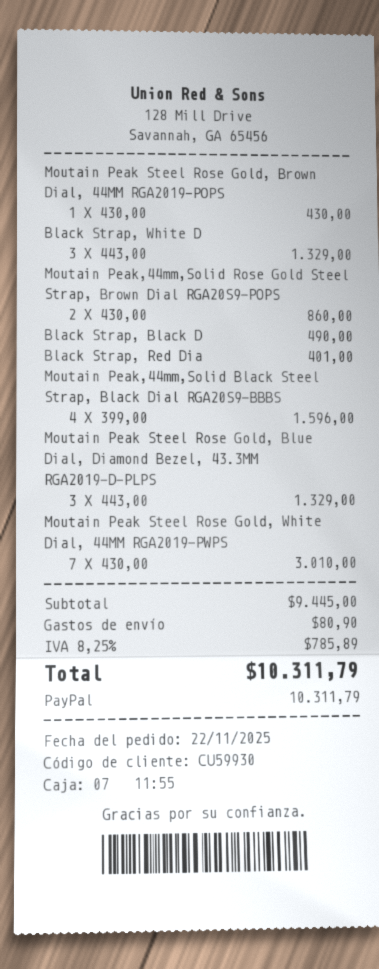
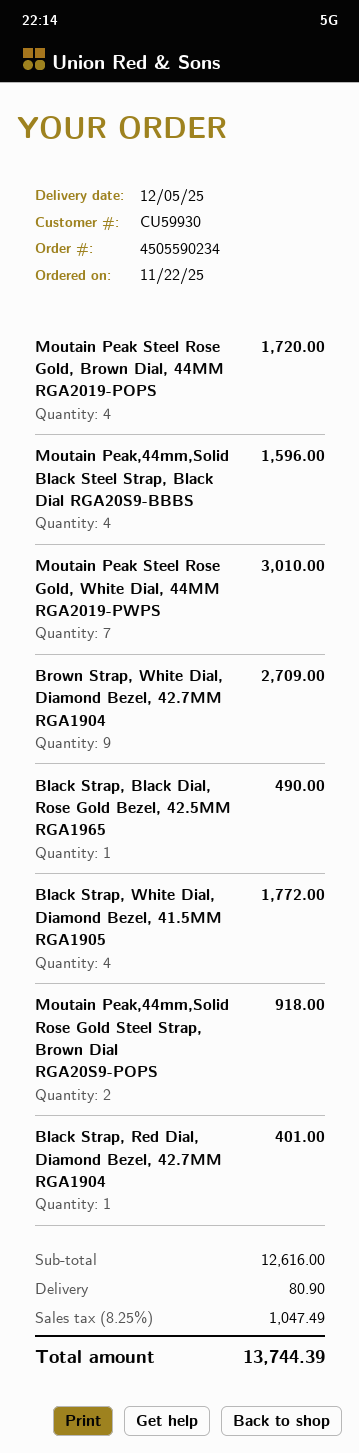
Moutain Peak Steel Rose Gold, Brown Dial, 44MM RGA2019-POPS: 1 for 430.00 -> 4 for 1720.00
Black Strap, White D: 3 for 1329.00 -> 4 for 1772.00
Moutain Peak,44mm,Solid Rose Gold Steel Strap, Brown Dial RGA20S9-POPS: 2 for 860.00 -> 2 for 918.00
Moutain Peak Steel Rose Gold, Blue Dial, Diamond Bezel, 43.3MM RGA2019-D-PLPS: 3 for 1329.00 -> none
Brown Strap, White Dial, Diamond Bezel, 42.7MM RGA1904: none -> 9 for 2709.00
subtotal: 9445.00 -> 12616.00
tax: 8.25% = 785.89 -> 8.25% = 1047.49
total: 10311.79 -> 13744.39

